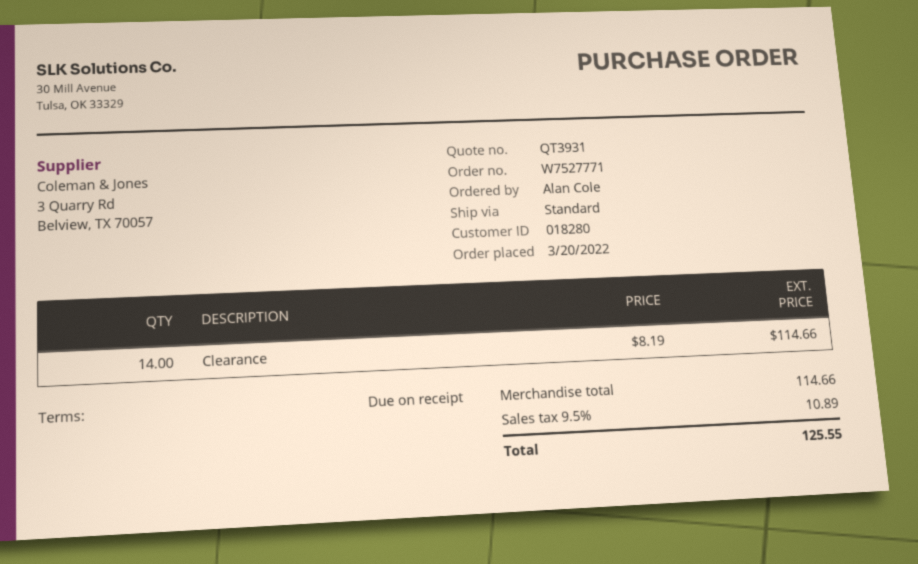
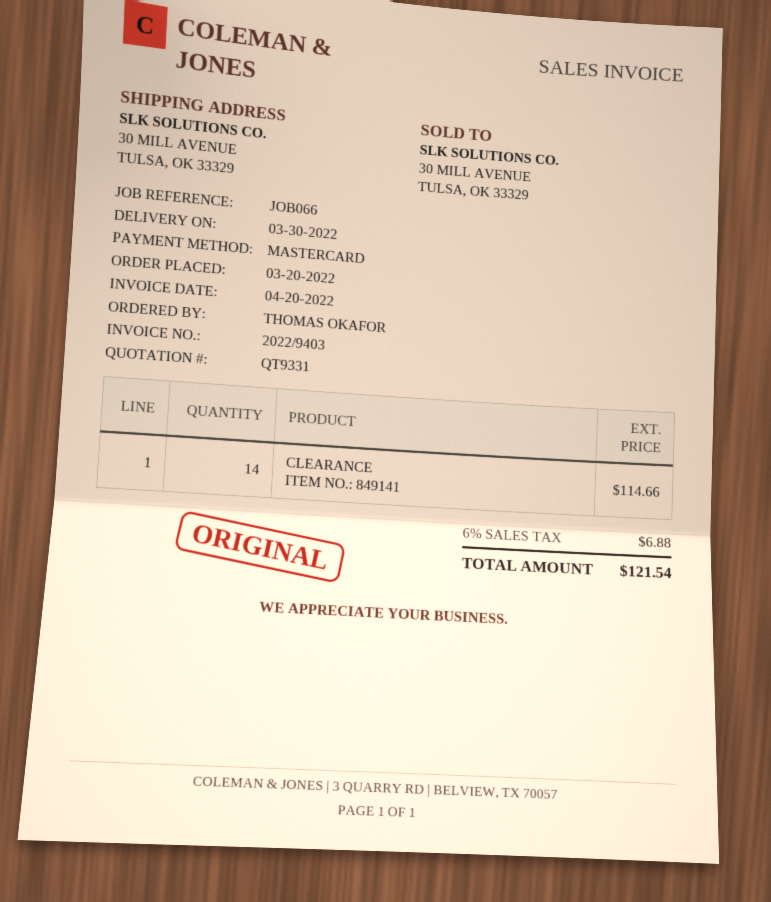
quote number: QT3931 -> QT9331
ordered by: Alan Cole -> THOMAS OKAFOR
tax: 9.5% = 10.89 -> 6% = 6.88
total: 125.55 -> 121.54

